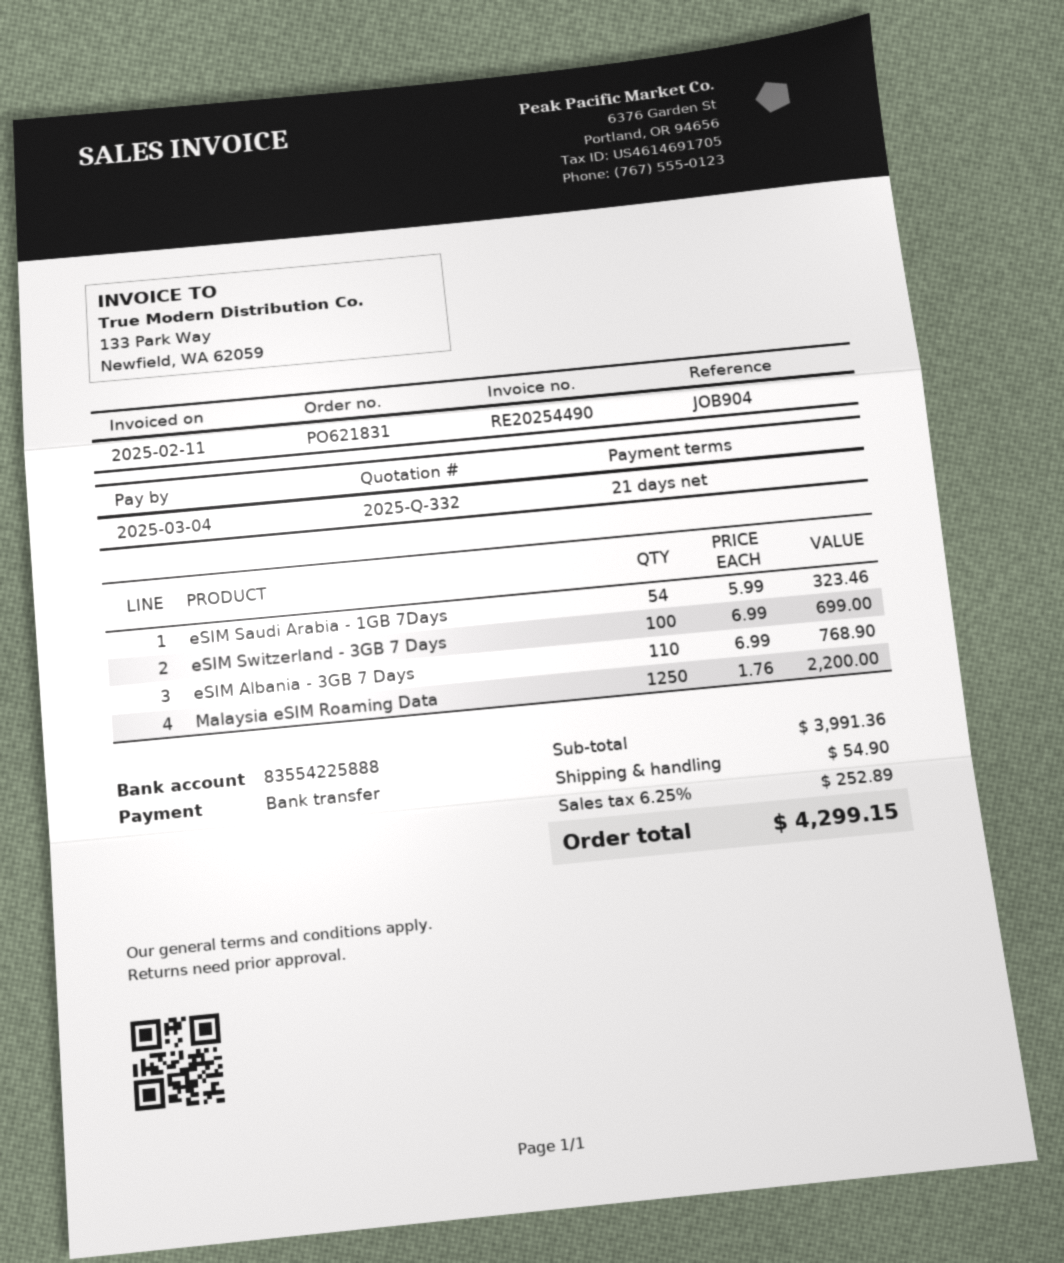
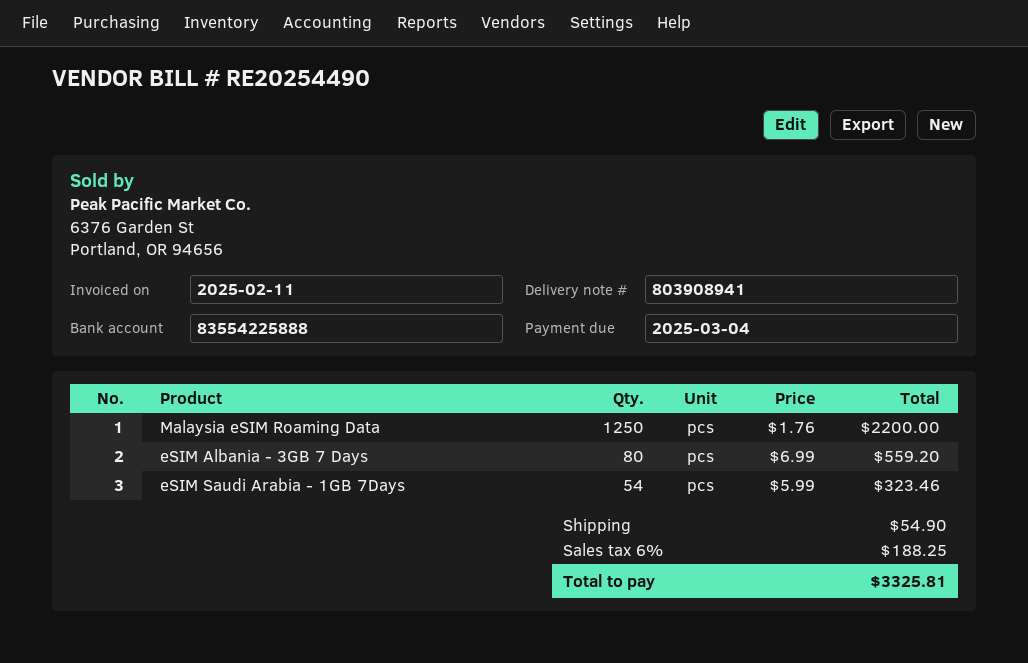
eSIM Switzerland - 3GB 7 Days: 100 x 6.99 = 699.00 -> none
eSIM Albania - 3GB 7 Days: 110 x 6.99 = 768.90 -> 80 x 6.99 = 559.20
tax: 6.25% = 252.89 -> 6% = 188.25
total: 4299.15 -> 3325.81

